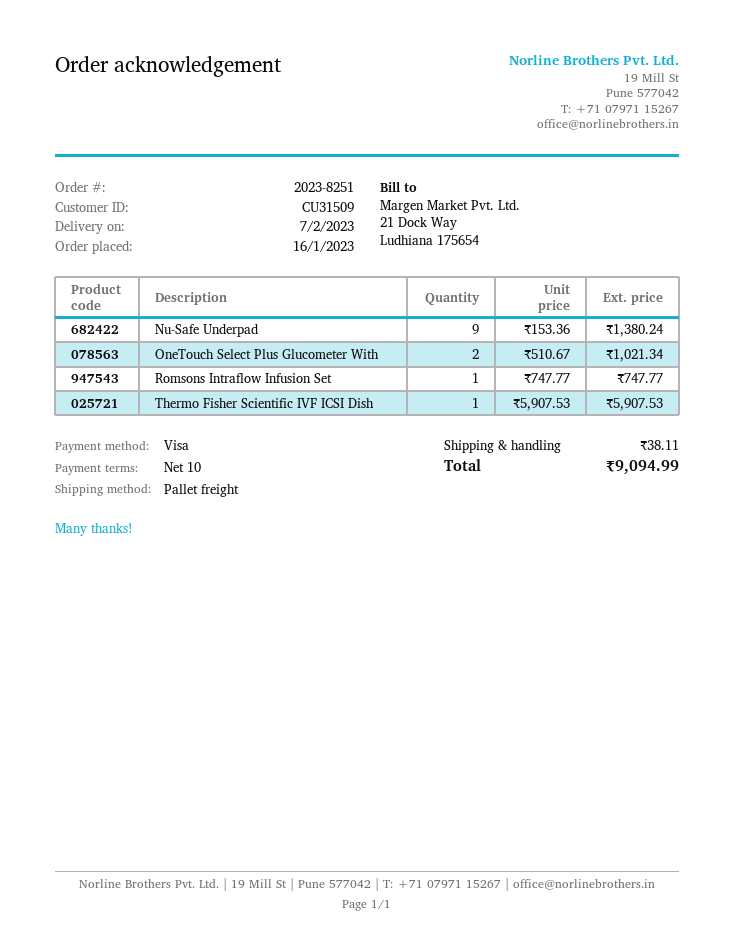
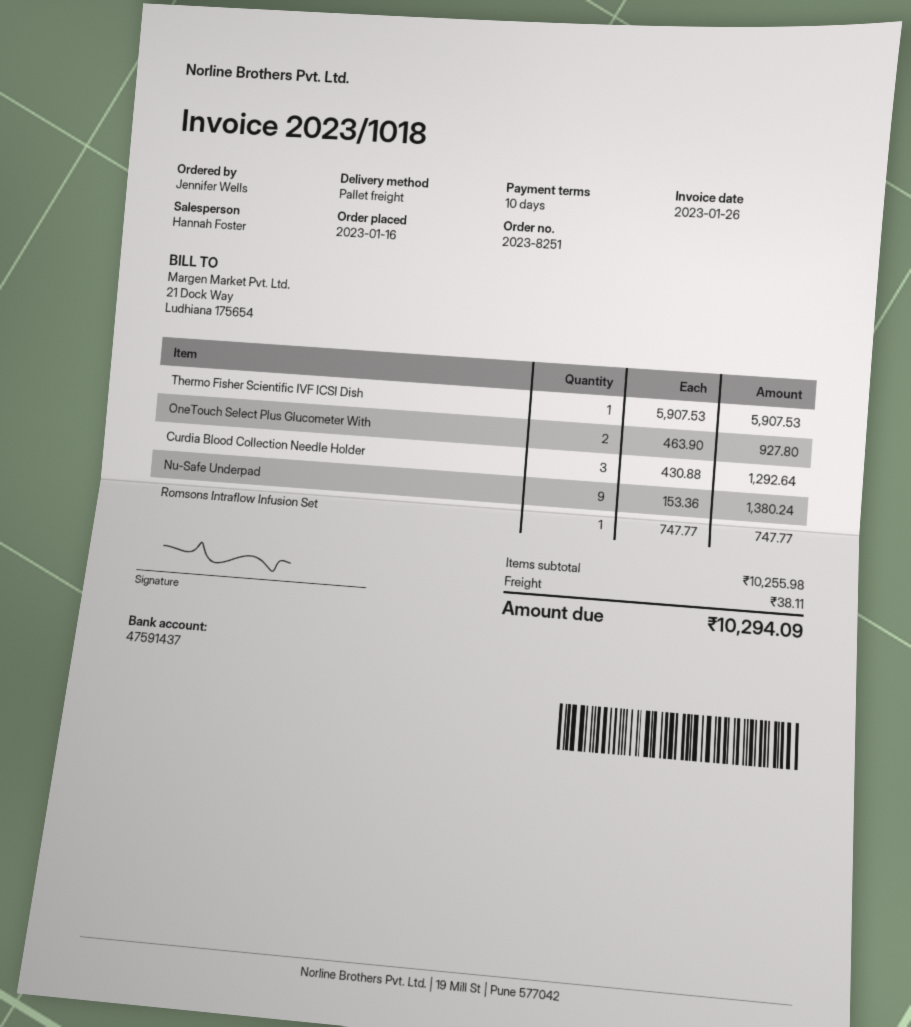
OneTouch Select Plus Glucometer With: 2 x 510.67 = 1021.34 -> 2 x 463.90 = 927.80
Curdia Blood Collection Needle Holder: none -> 3 x 430.88 = 1292.64
total: 9094.99 -> 10294.09

